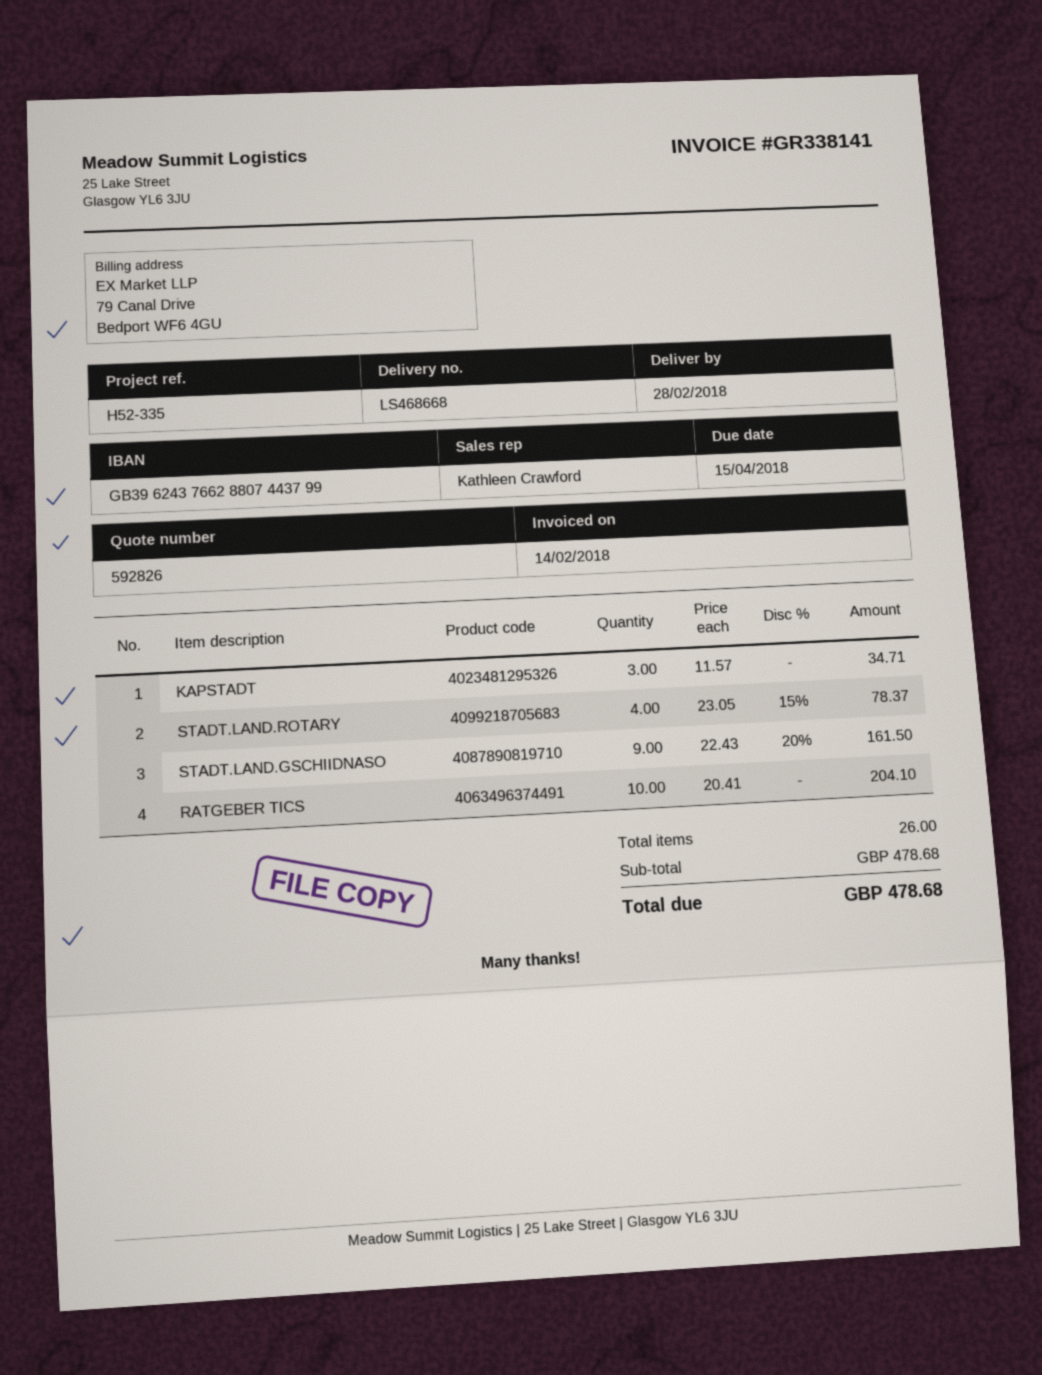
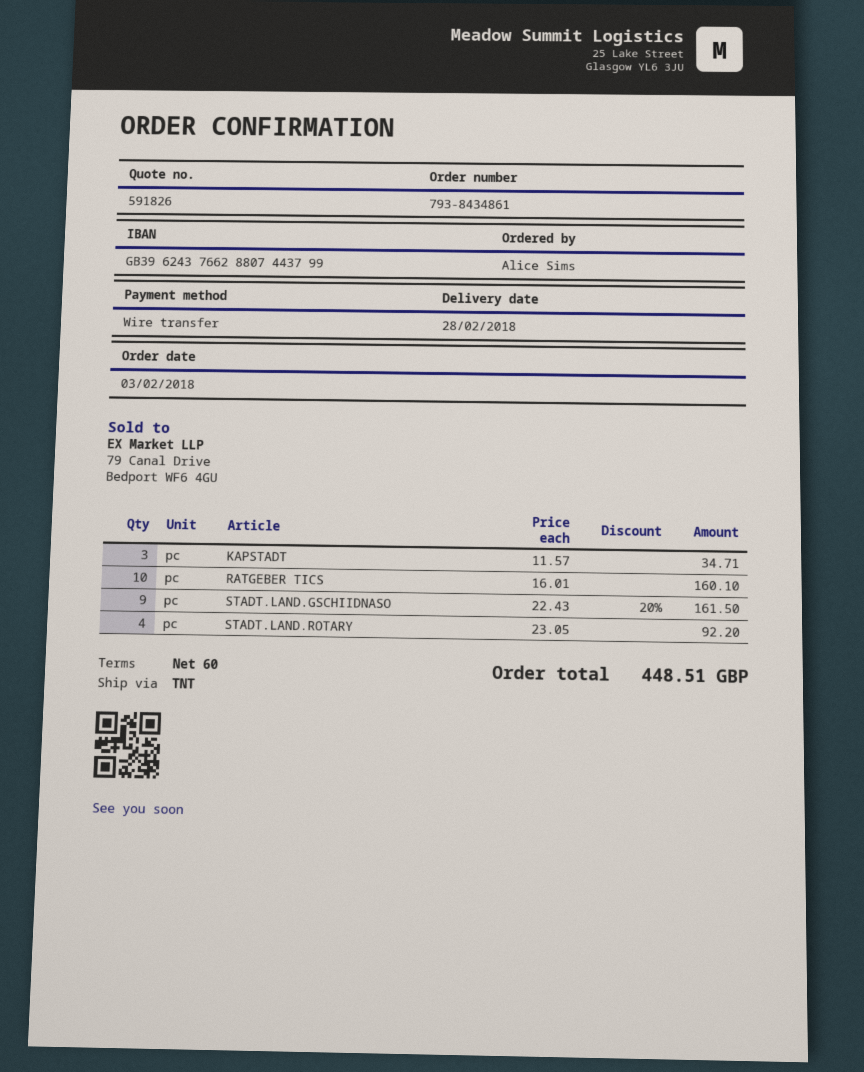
quote number: 592826 -> 591826
STADT.LAND.ROTARY: 4 x 23.05 - 15% = 78.37 -> 4 x 23.05 = 92.20
RATGEBER TICS: 10 x 20.41 = 204.10 -> 10 x 16.01 = 160.10
total: 478.68 -> 448.51

